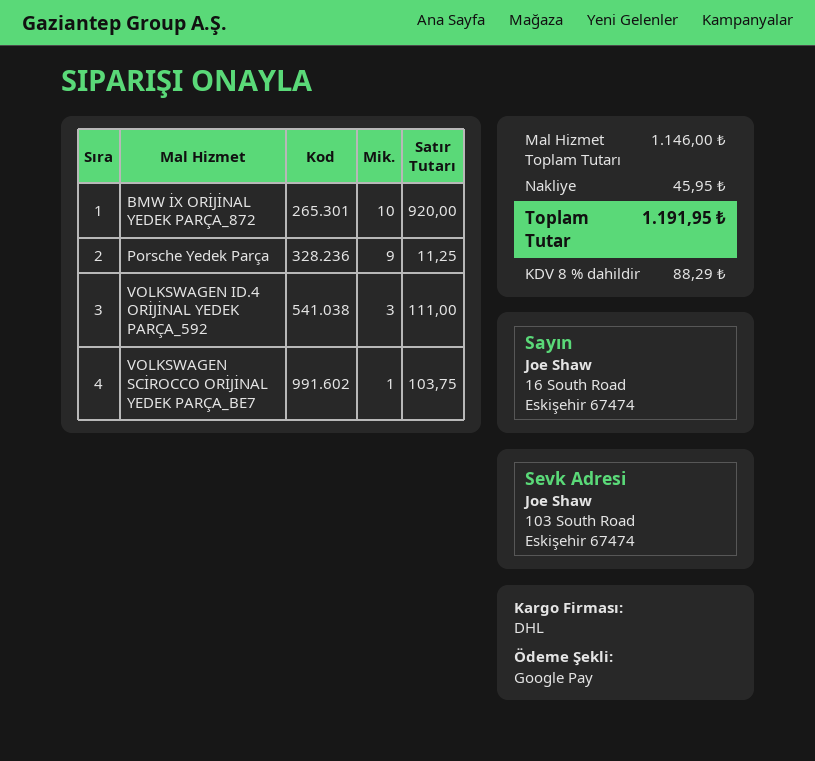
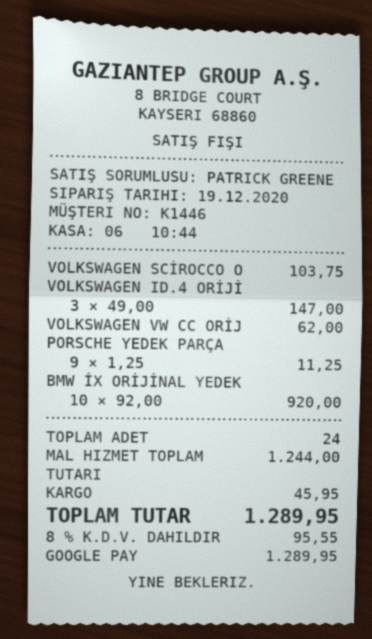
VOLKSWAGEN ID.4 ORİJİNAL YEDEK PARÇA_592: 3 for 111.00 -> 3 for 147.00
VOLKSWAGEN VW CC ORİJ: none -> 1 for 62.00
subtotal: 1146.00 -> 1244.00
tax: 8% = 88.29 -> 8% = 95.55
total: 1191.95 -> 1289.95

